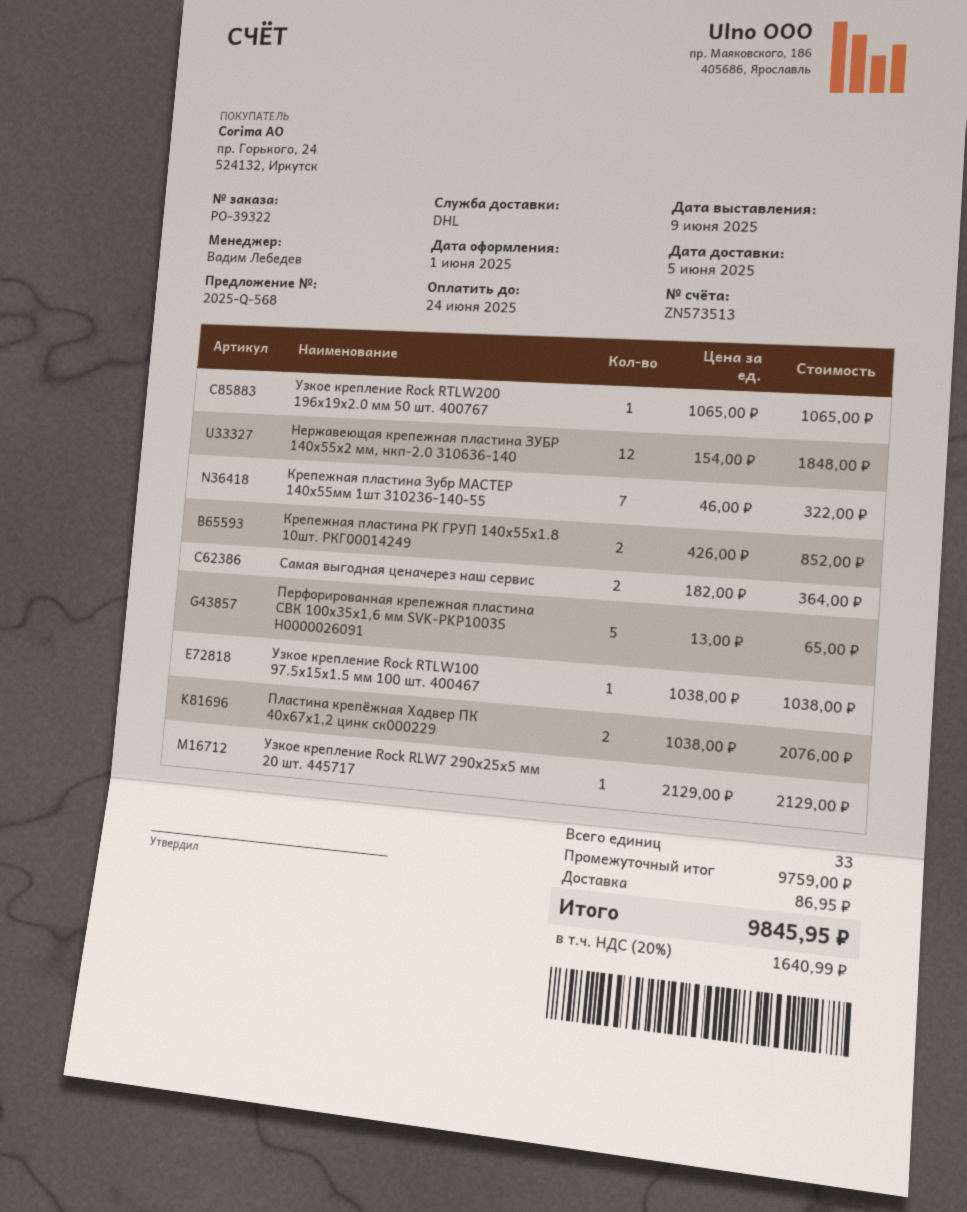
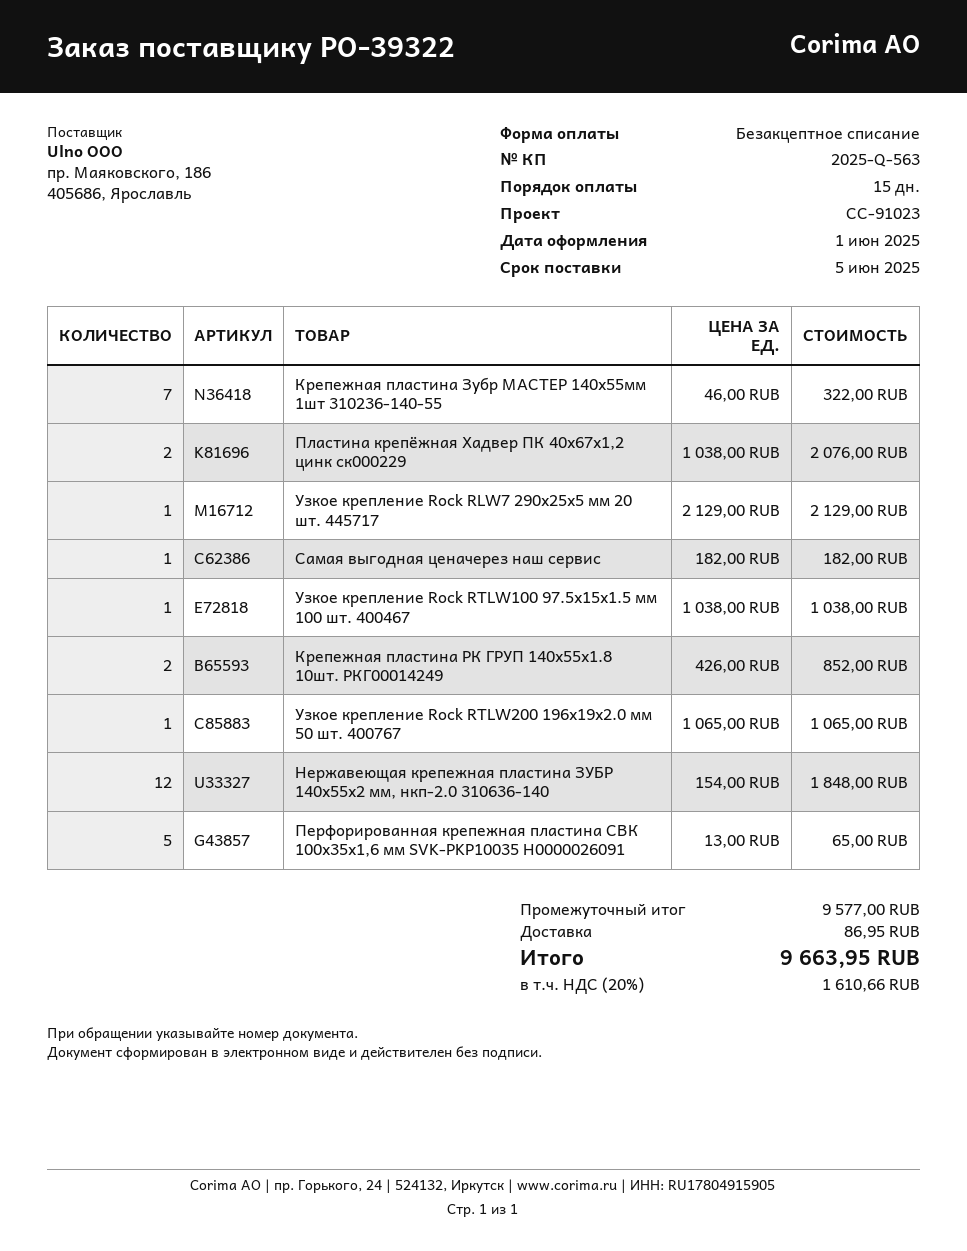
quote number: 2025-Q-568 -> 2025-Q-563
Самая выгодная ценачерез наш сервис: 2 x 182.00 = 364.00 -> 1 x 182.00 = 182.00
subtotal: 9759.00 -> 9577.00
tax: 20% = 1640.99 -> 20% = 1610.66
total: 9845.95 -> 9663.95

